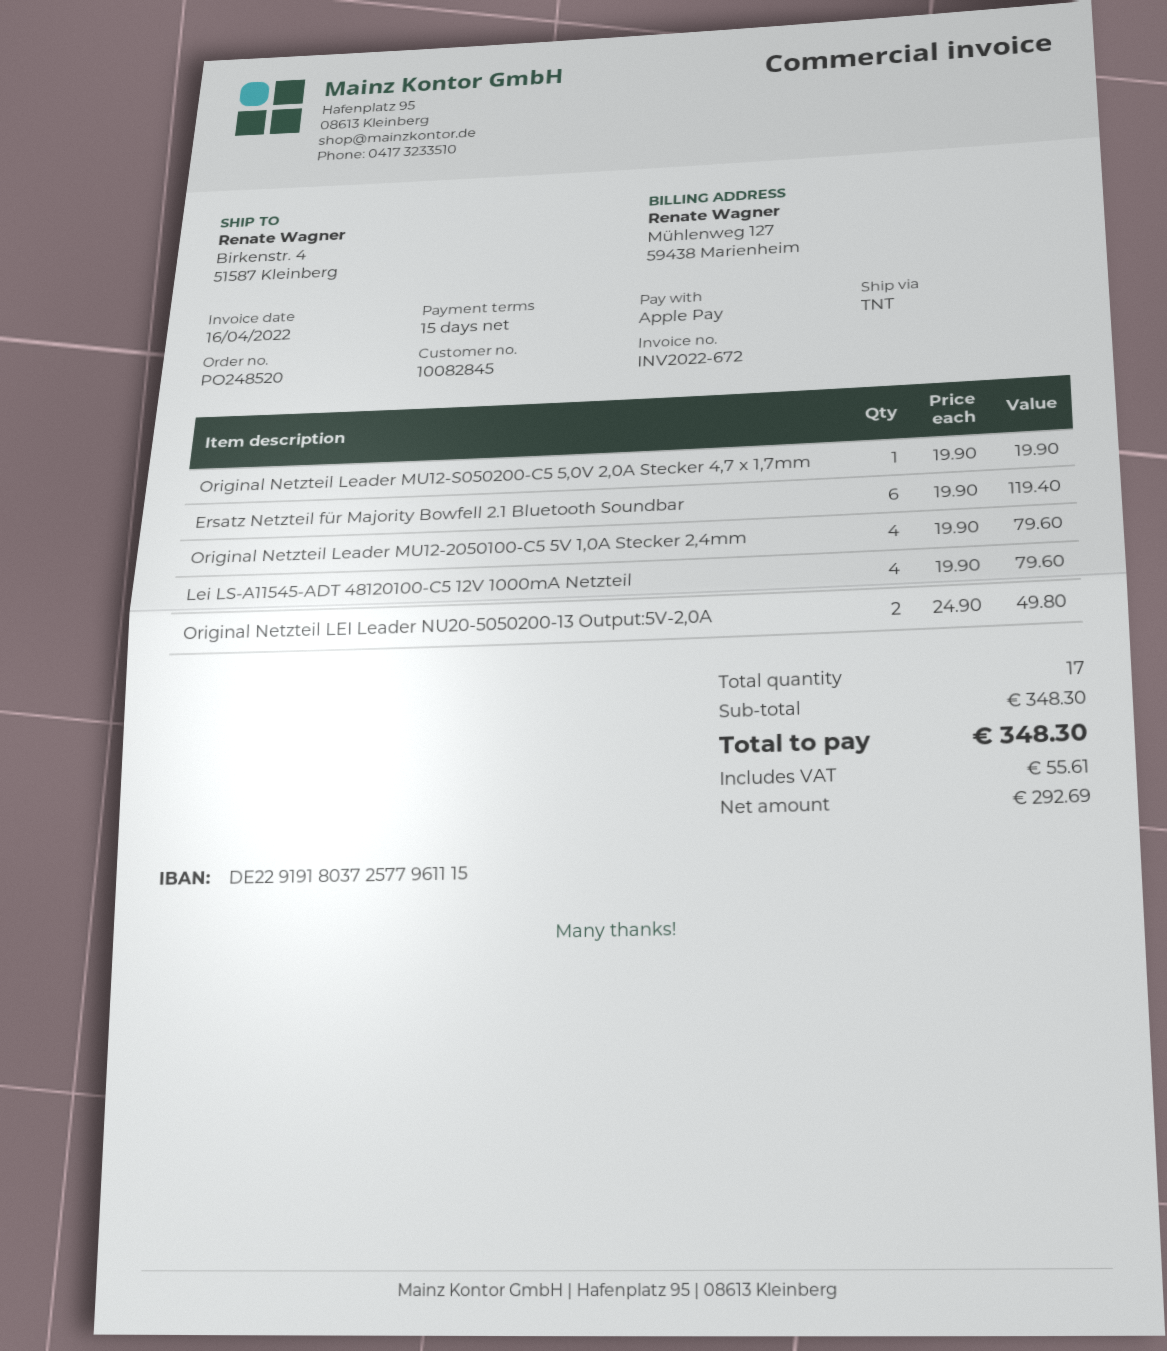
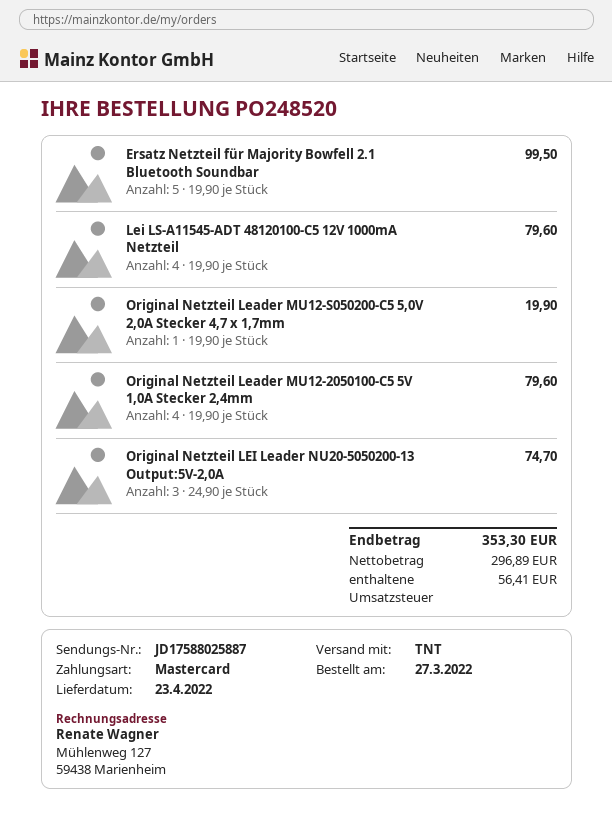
payment method: Apple Pay -> Mastercard
Ersatz Netzteil für Majority Bowfell 2.1 Bluetooth Soundbar: 6 x 19.90 = 119.40 -> 5 x 19.90 = 99.50
Original Netzteil LEI Leader NU20-5050200-13 Output:5V-2,0A: 2 x 24.90 = 49.80 -> 3 x 24.90 = 74.70
net: 292.69 -> 296.89
tax: 55.61 -> 56.41
total: 348.30 -> 353.30

